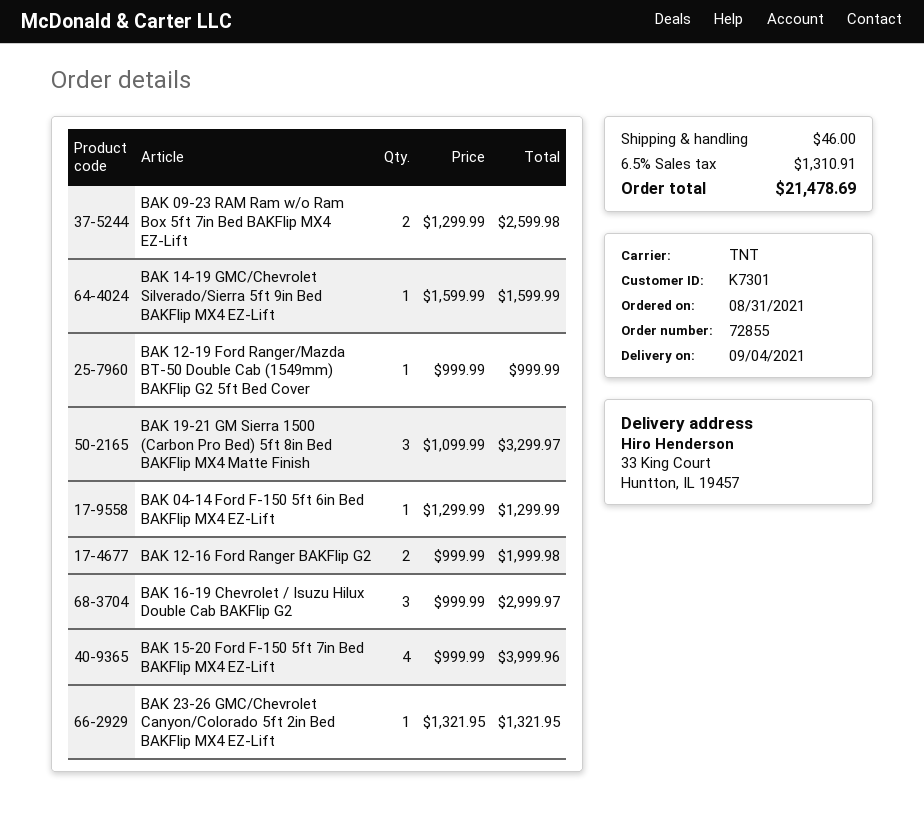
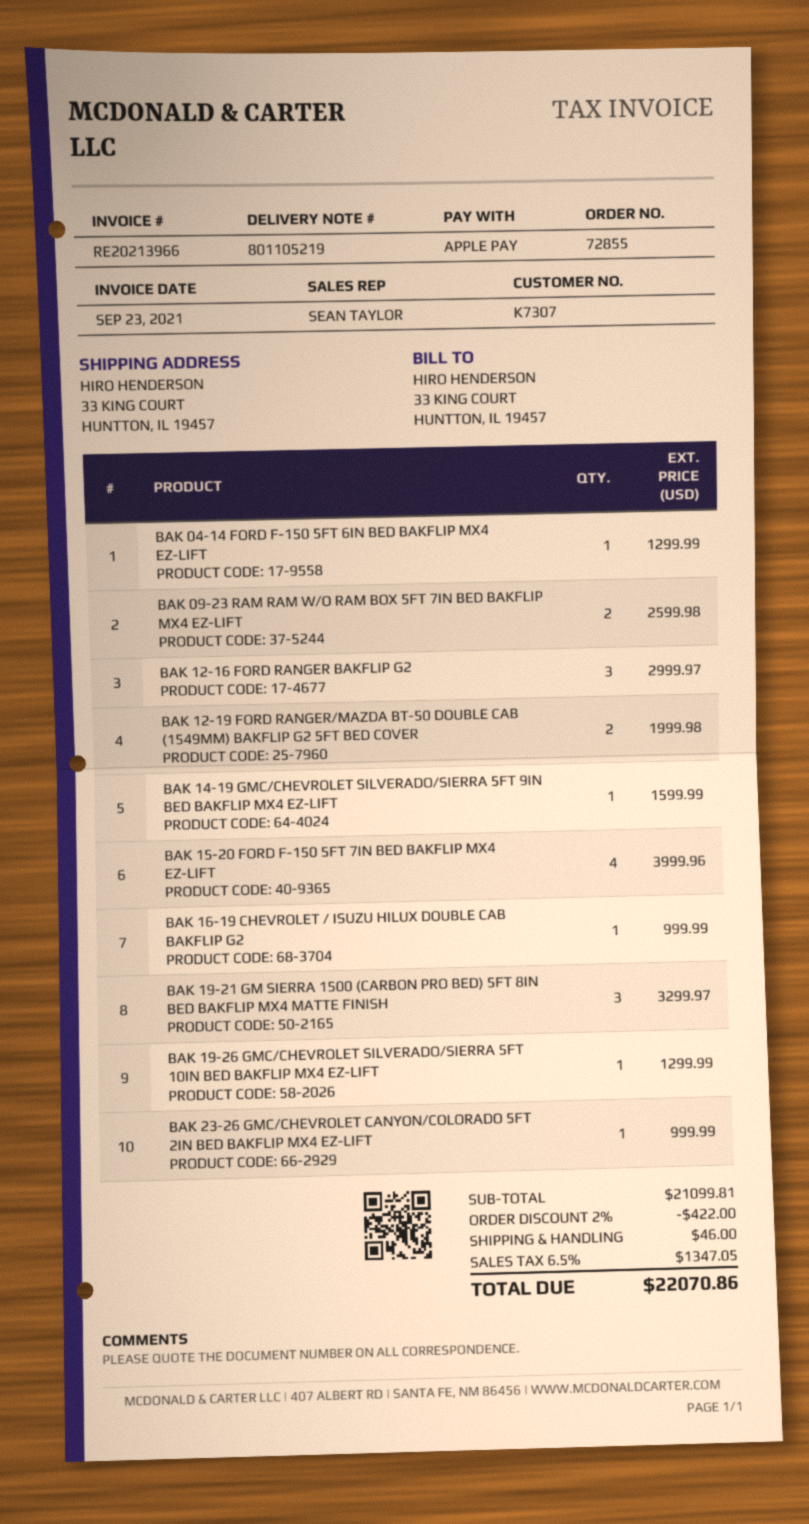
customer number: K7301 -> K7307
BAK 12-19 Ford Ranger/Mazda BT-50 Double Cab (1549mm) BAKFlip G2 5ft Bed Cover: 1 for 999.99 -> 2 for 1999.98
BAK 12-16 Ford Ranger BAKFlip G2: 2 for 1999.98 -> 3 for 2999.97
BAK 16-19 Chevrolet / Isuzu Hilux Double Cab BAKFlip G2: 3 for 2999.97 -> 1 for 999.99
BAK 23-26 GMC/Chevrolet Canyon/Colorado 5ft 2in Bed BAKFlip MX4 EZ-Lift: 1 for 1321.95 -> 1 for 999.99
BAK 19-26 GMC/CHEVROLET SILVERADO/SIERRA 5FT 10IN BED BAKFLIP MX4 EZ-LIFT: none -> 1 for 1299.99
discount: none -> 2% = 422.00
tax: 6.5% = 1310.91 -> 6.5% = 1347.05
total: 21478.69 -> 22070.86

